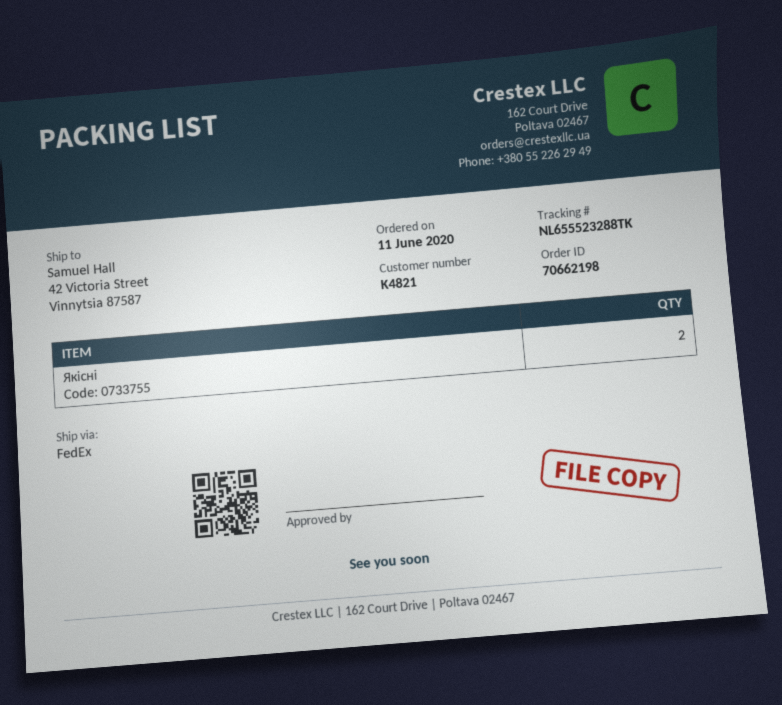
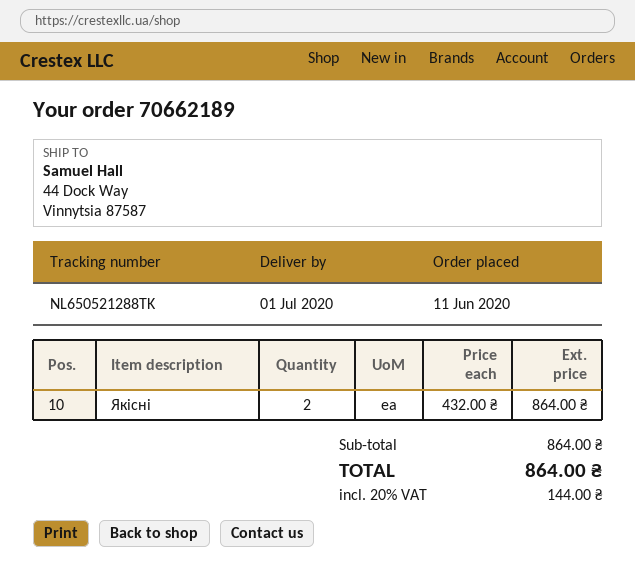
order number: 70662198 -> 70662189
tracking number: NL655523288TK -> NL650521288TK
ship to: 42 Victoria Street, Vinnytsia 87587 -> 44 Dock Way, Vinnytsia 87587

